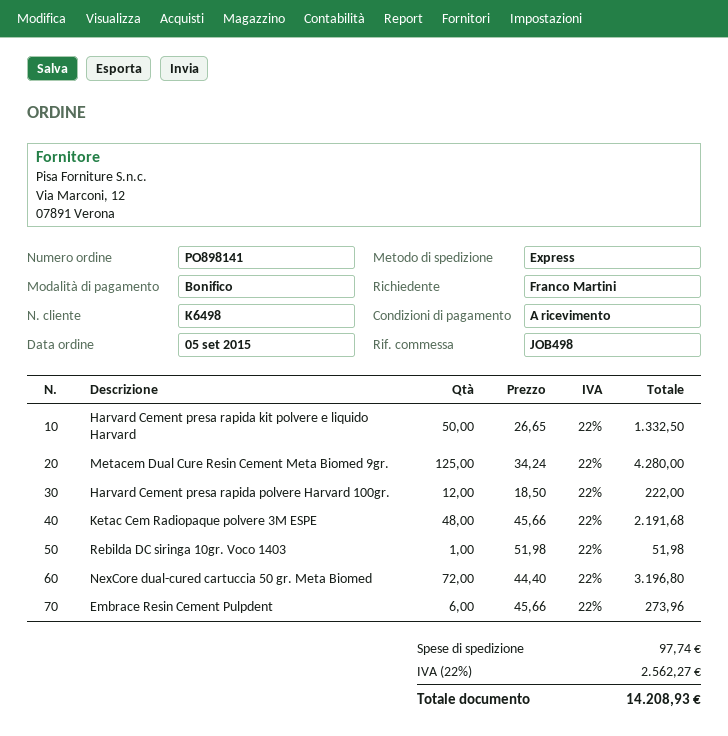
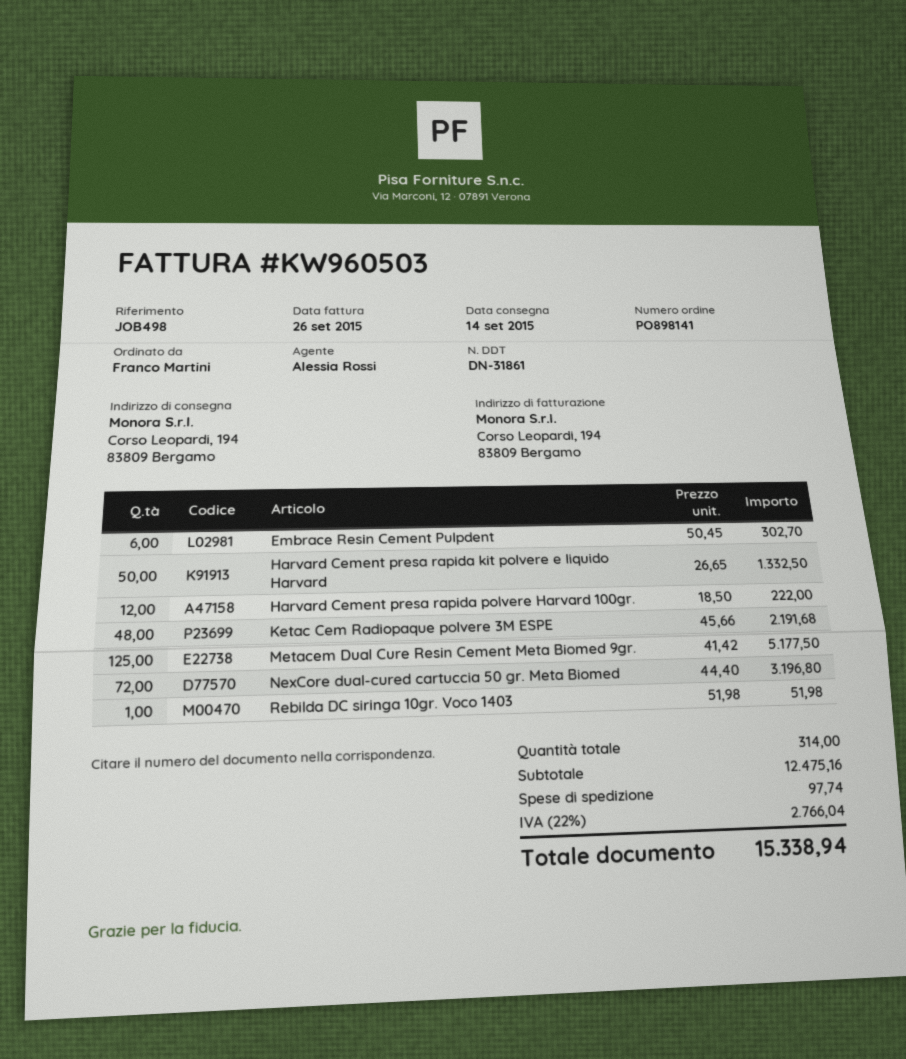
Metacem Dual Cure Resin Cement Meta Biomed 9gr.: 125 x 34.24 = 4280.00 -> 125 x 41.42 = 5177.50
Embrace Resin Cement Pulpdent: 6 x 45.66 = 273.96 -> 6 x 50.45 = 302.70
tax: 22% = 2562.27 -> 22% = 2766.04
total: 14208.93 -> 15338.94

